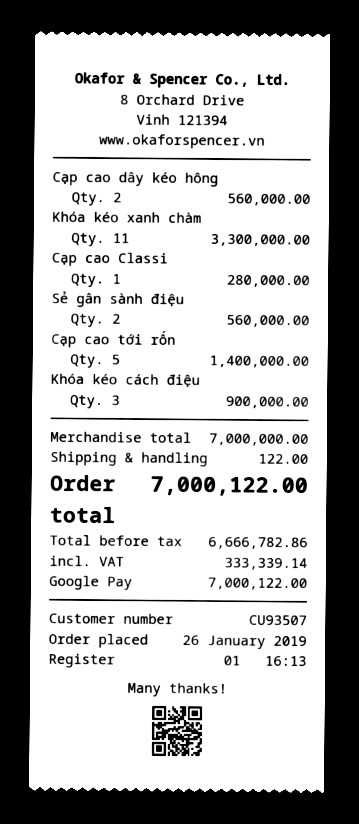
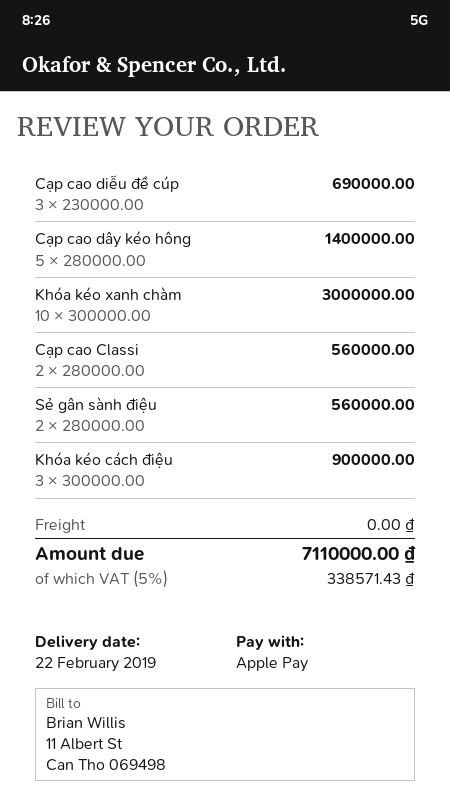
payment method: Google Pay -> Apple Pay
Cạp cao dây kéo hông: 2 for 560000.00 -> 5 for 1400000.00
Khóa kéo xanh chàm: 11 for 3300000.00 -> 10 for 3000000.00
Cạp cao Classi: 1 for 280000.00 -> 2 for 560000.00
Cạp cao tới rốn: 5 for 1400000.00 -> none
Cạp cao diễu đề cúp: none -> 3 for 690000.00
shipping: 122.00 -> 0.00
tax: 333339.14 -> 338571.43
total: 7000122.00 -> 7110000.00

